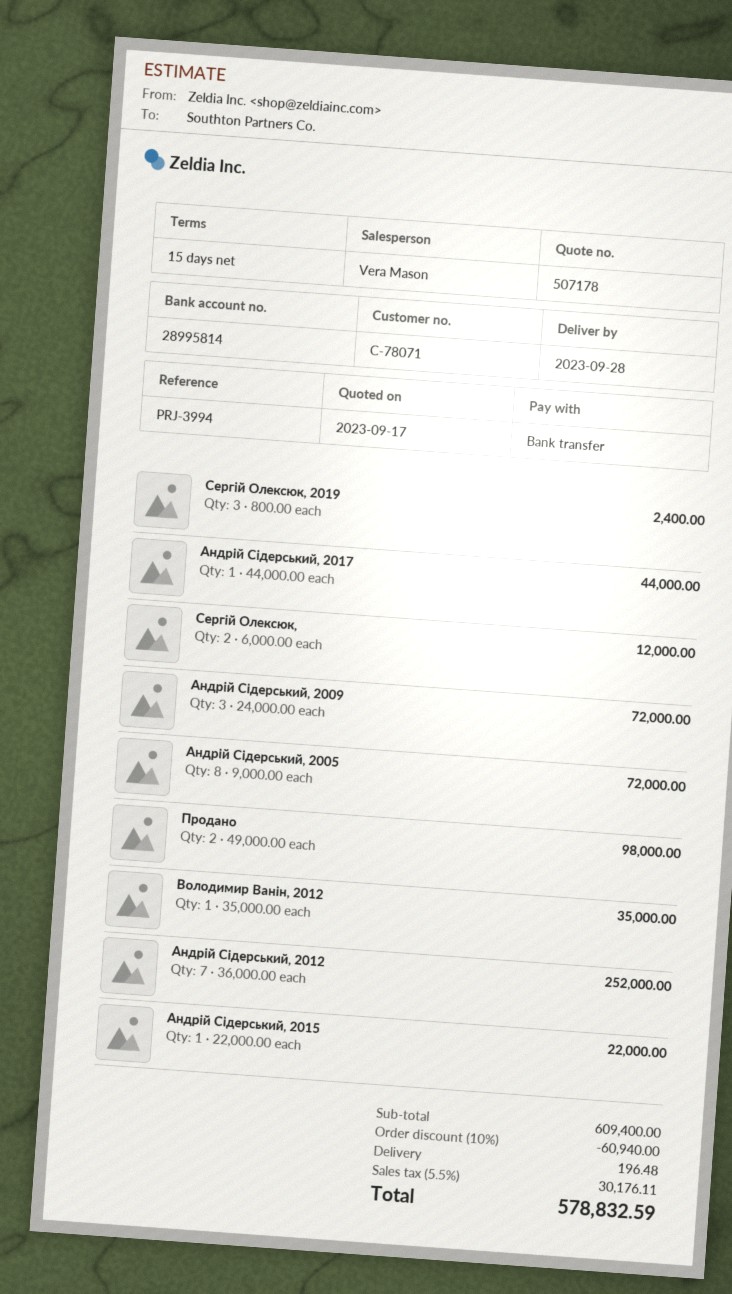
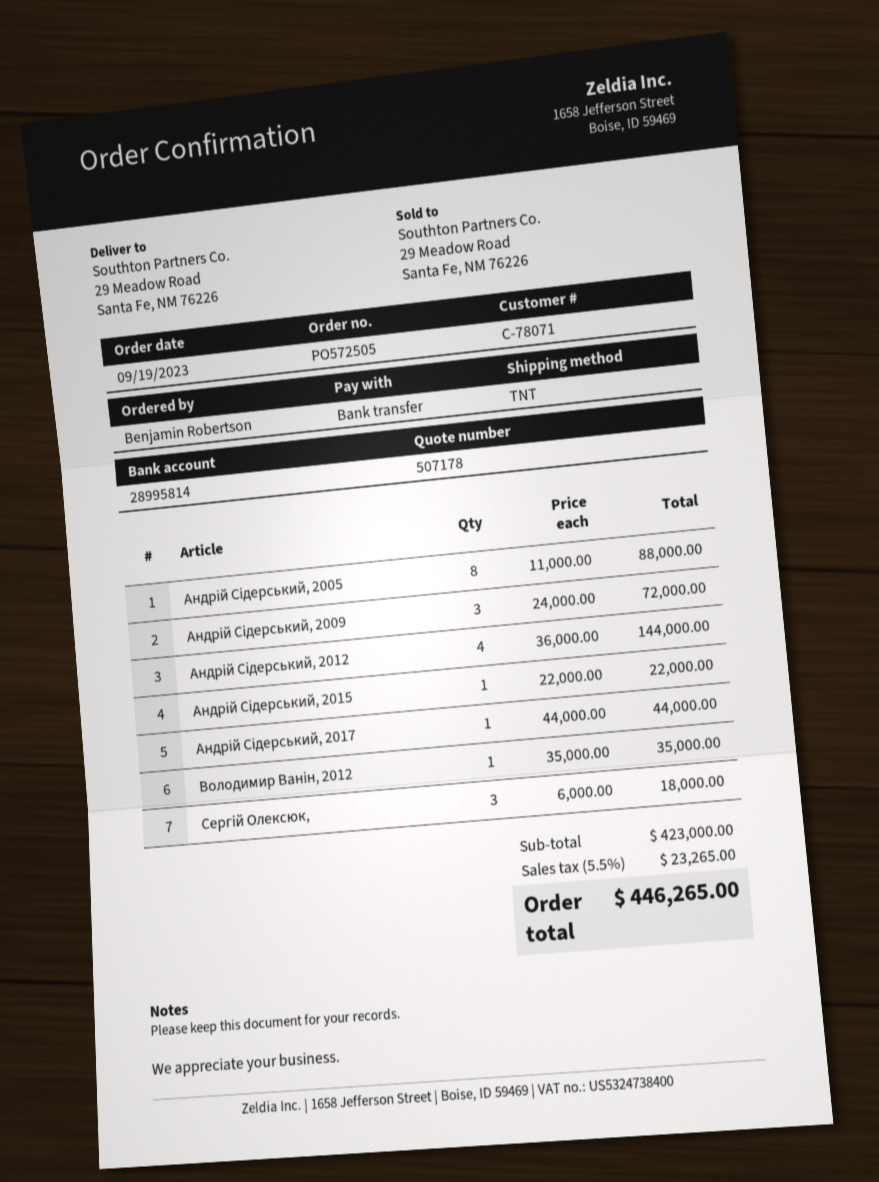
Сергій Олексюк, 2019: 3 x 800.00 = 2400.00 -> none
Сергій Олексюк,: 2 x 6000.00 = 12000.00 -> 3 x 6000.00 = 18000.00
Андрій Сідерський, 2005: 8 x 9000.00 = 72000.00 -> 8 x 11000.00 = 88000.00
Продано: 2 x 49000.00 = 98000.00 -> none
Андрій Сідерський, 2012: 7 x 36000.00 = 252000.00 -> 4 x 36000.00 = 144000.00
subtotal: 609400.00 -> 423000.00
discount: 10% = 60940.00 -> none
shipping: 196.48 -> none
tax: 5.5% = 30176.11 -> 5.5% = 23265.00
total: 578832.59 -> 446265.00

